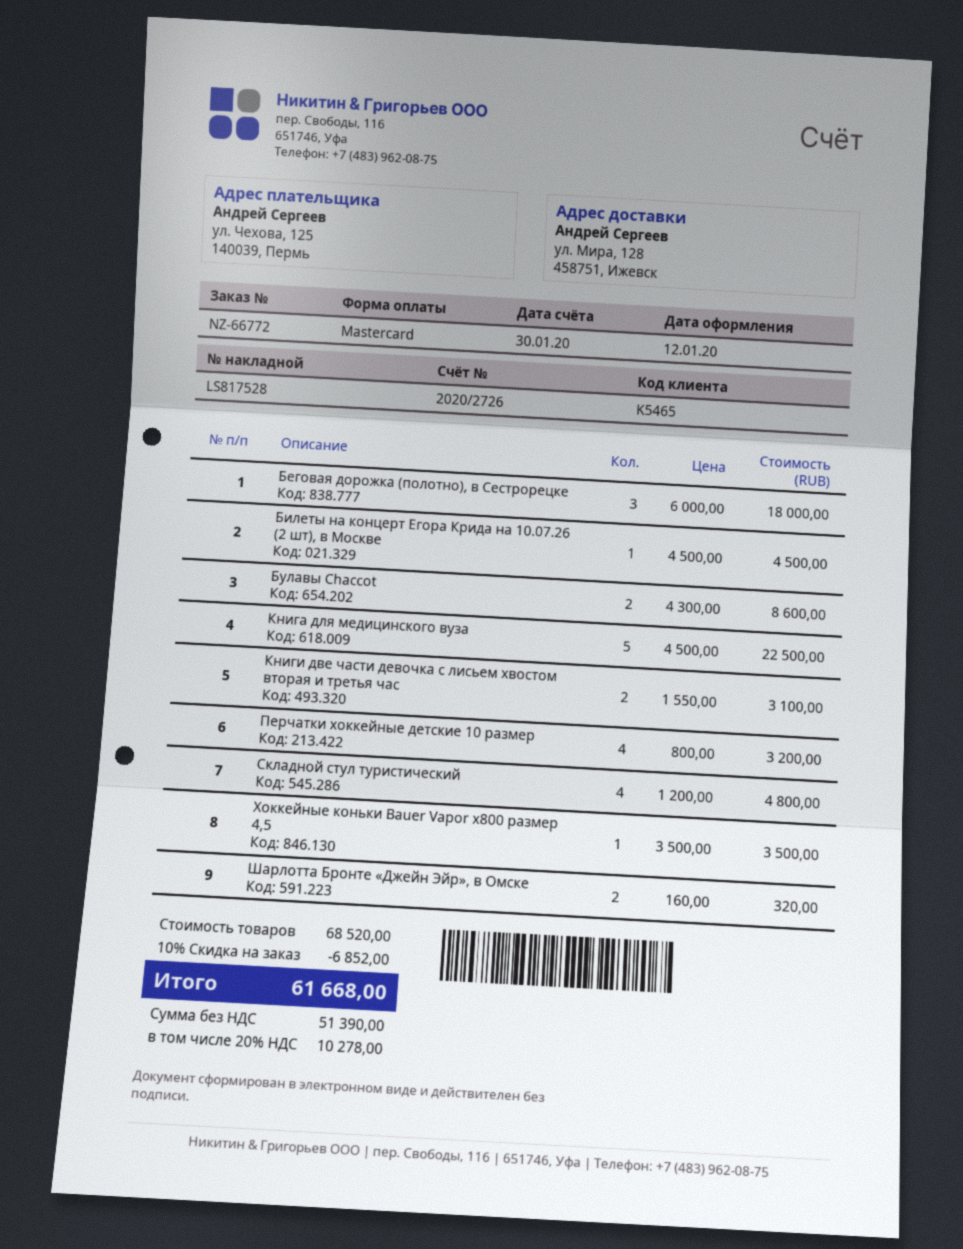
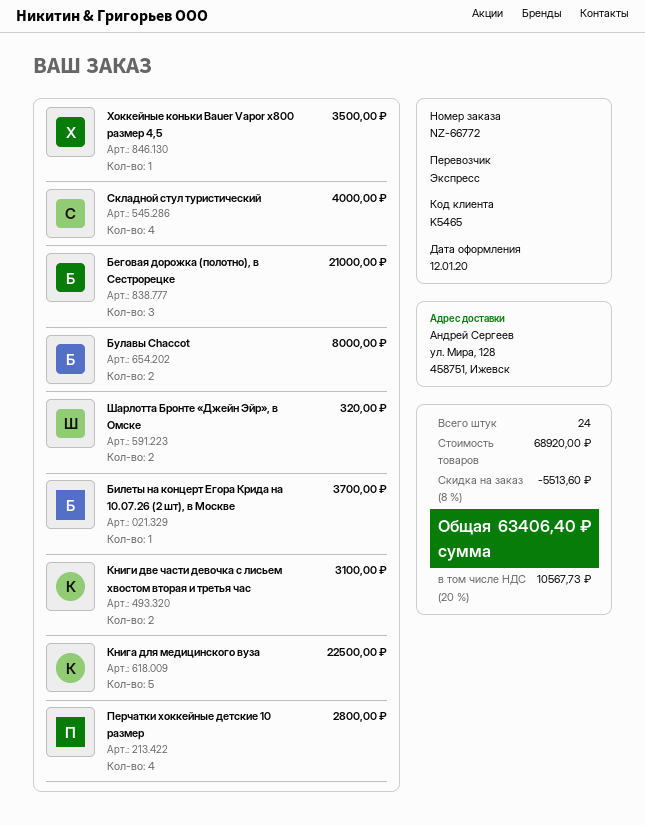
Беговая дорожка (полотно), в Сестрорецке: 3 for 18000.00 -> 3 for 21000.00
Билеты на концерт Егора Крида на 10.07.26 (2 шт), в Москве: 1 for 4500.00 -> 1 for 3700.00
Булавы Chaccot: 2 for 8600.00 -> 2 for 8000.00
Перчатки хоккейные детские 10 размер: 4 for 3200.00 -> 4 for 2800.00
Складной стул туристический: 4 for 4800.00 -> 4 for 4000.00
subtotal: 68520.00 -> 68920.00
discount: 10% = 6852.00 -> 8% = 5513.60
tax: 20% = 10278.00 -> 20% = 10567.73
total: 61668.00 -> 63406.40

